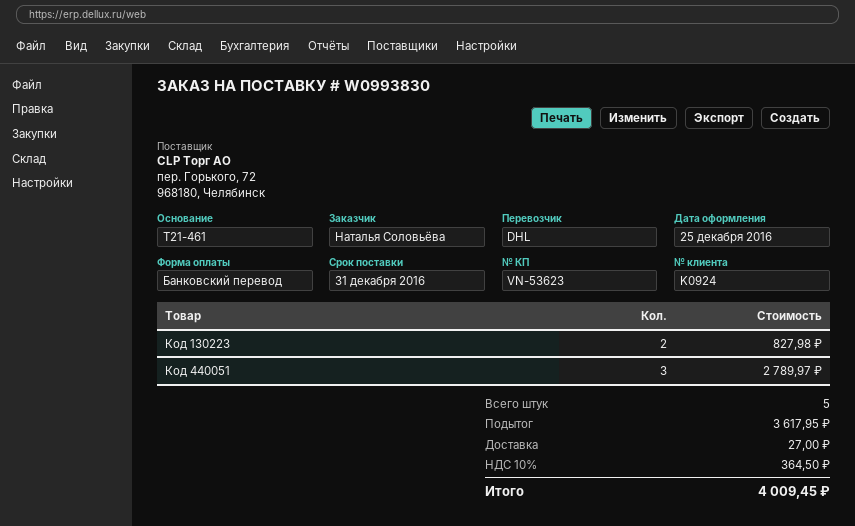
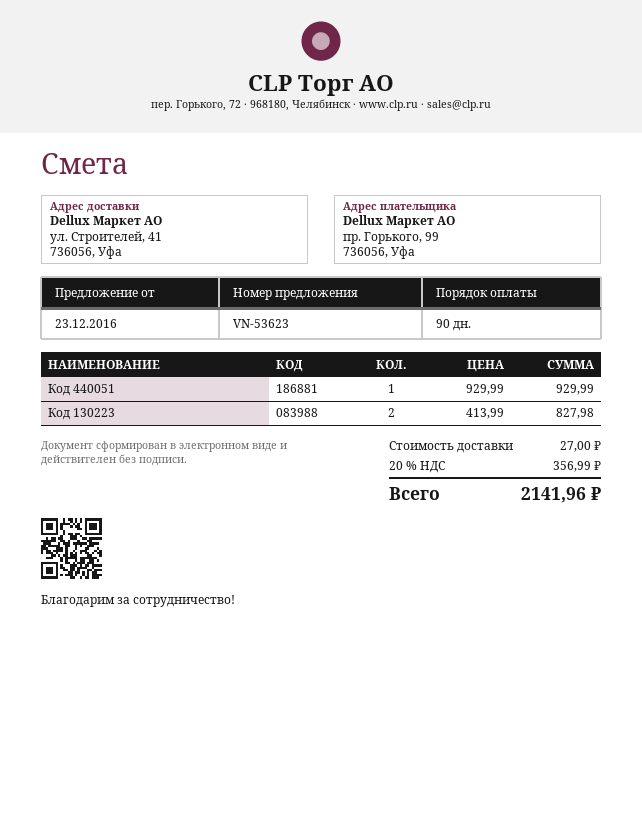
Код 440051: 3 for 2789.97 -> 1 for 929.99
tax: 10% = 364.50 -> 20% = 356.99
total: 4009.45 -> 2141.96

